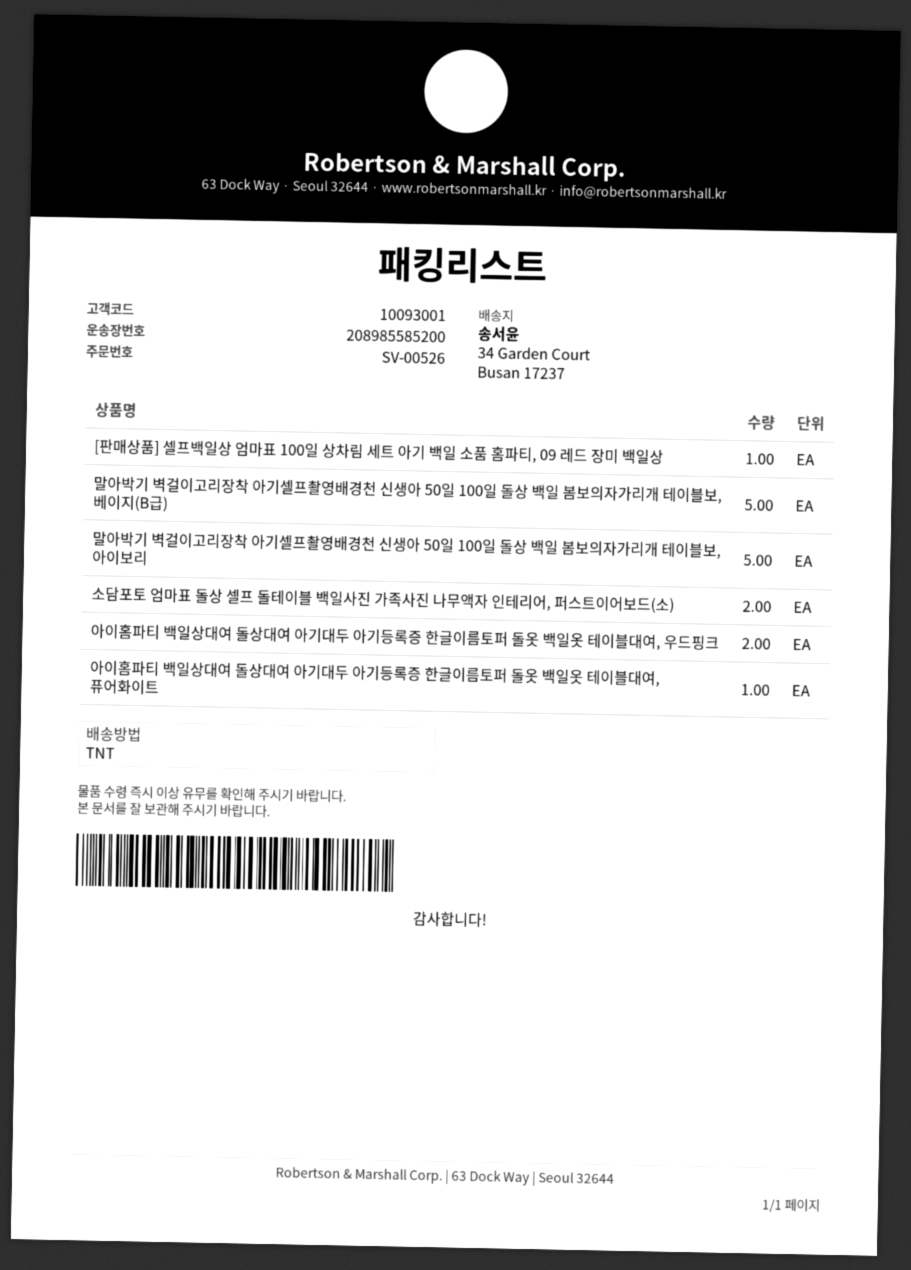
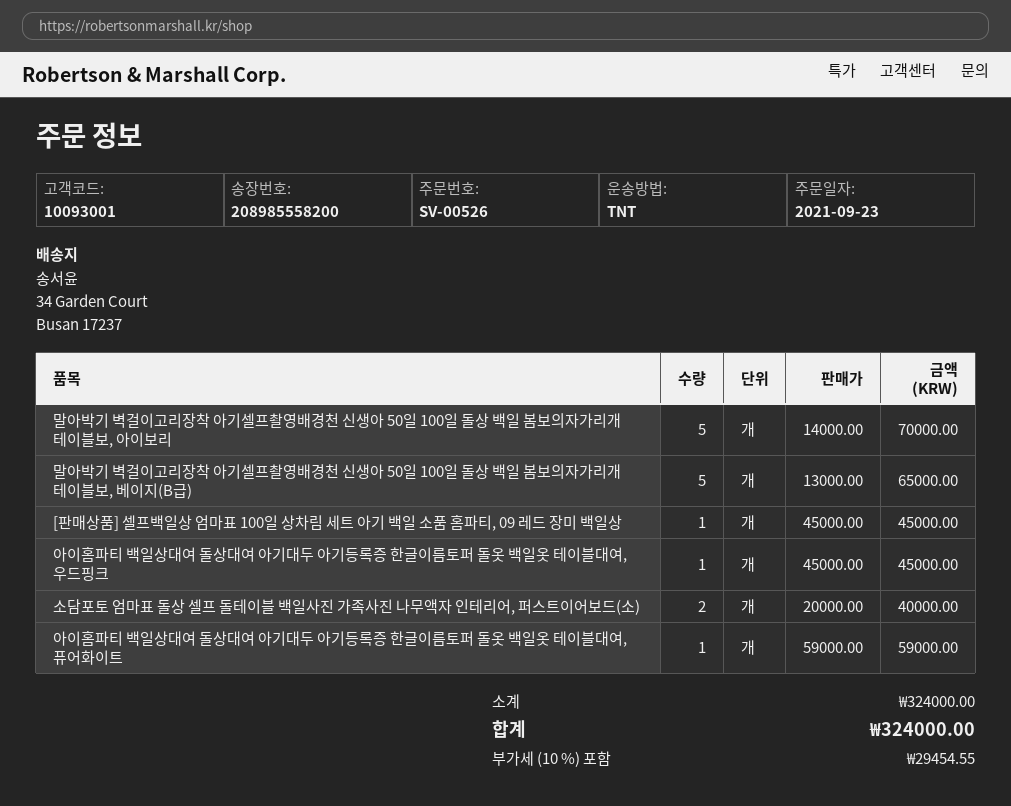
tracking number: 208985585200 -> 208985558200
아이홈파티 백일상대여 돌상대여 아기대두 아기등록증 한글이름토퍼 돌옷 백일옷 테이블대여, 우드핑크: 2 -> 1

